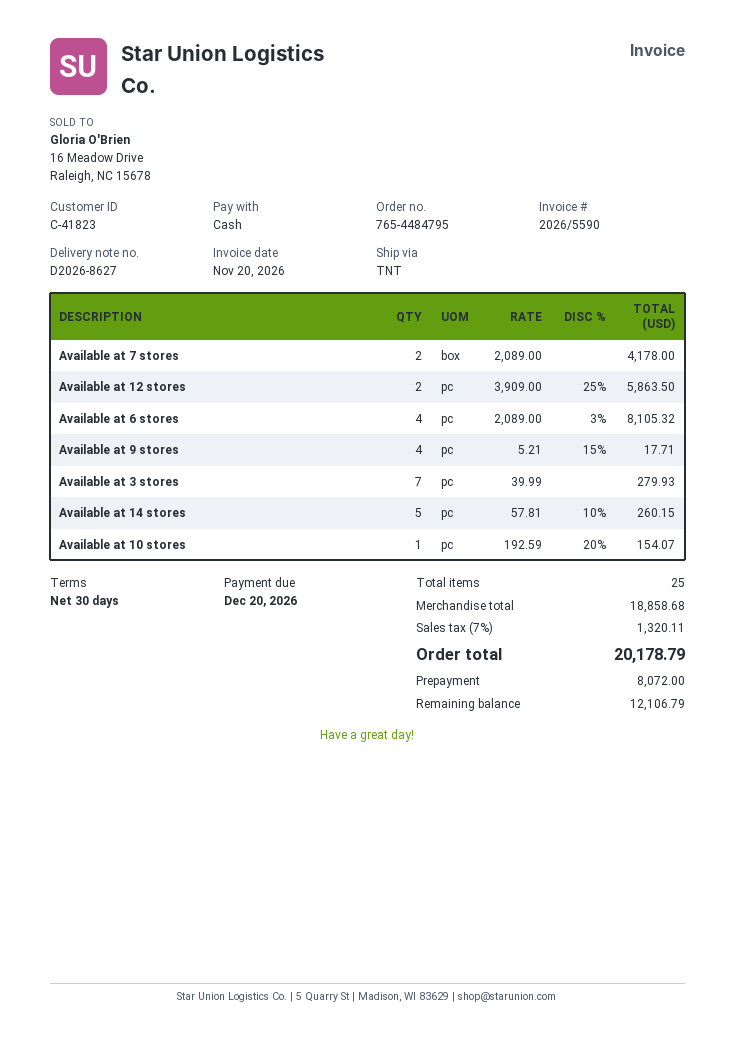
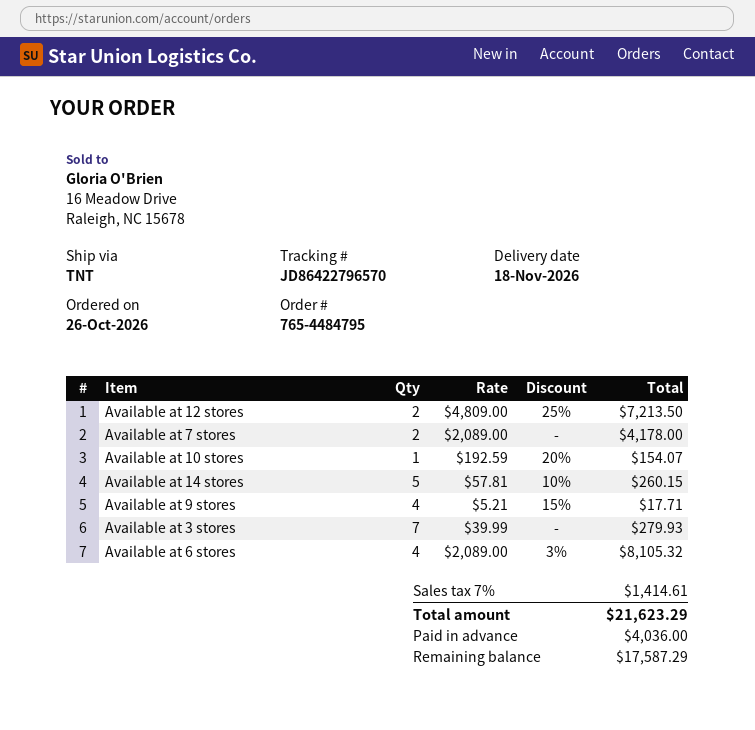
Available at 12 stores: 2 x 3909.00 - 25% = 5863.50 -> 2 x 4809.00 - 25% = 7213.50
tax: 7% = 1320.11 -> 7% = 1414.61
total: 20178.79 -> 21623.29
deposit: 8072.00 -> 4036.00
balance: 12106.79 -> 17587.29

